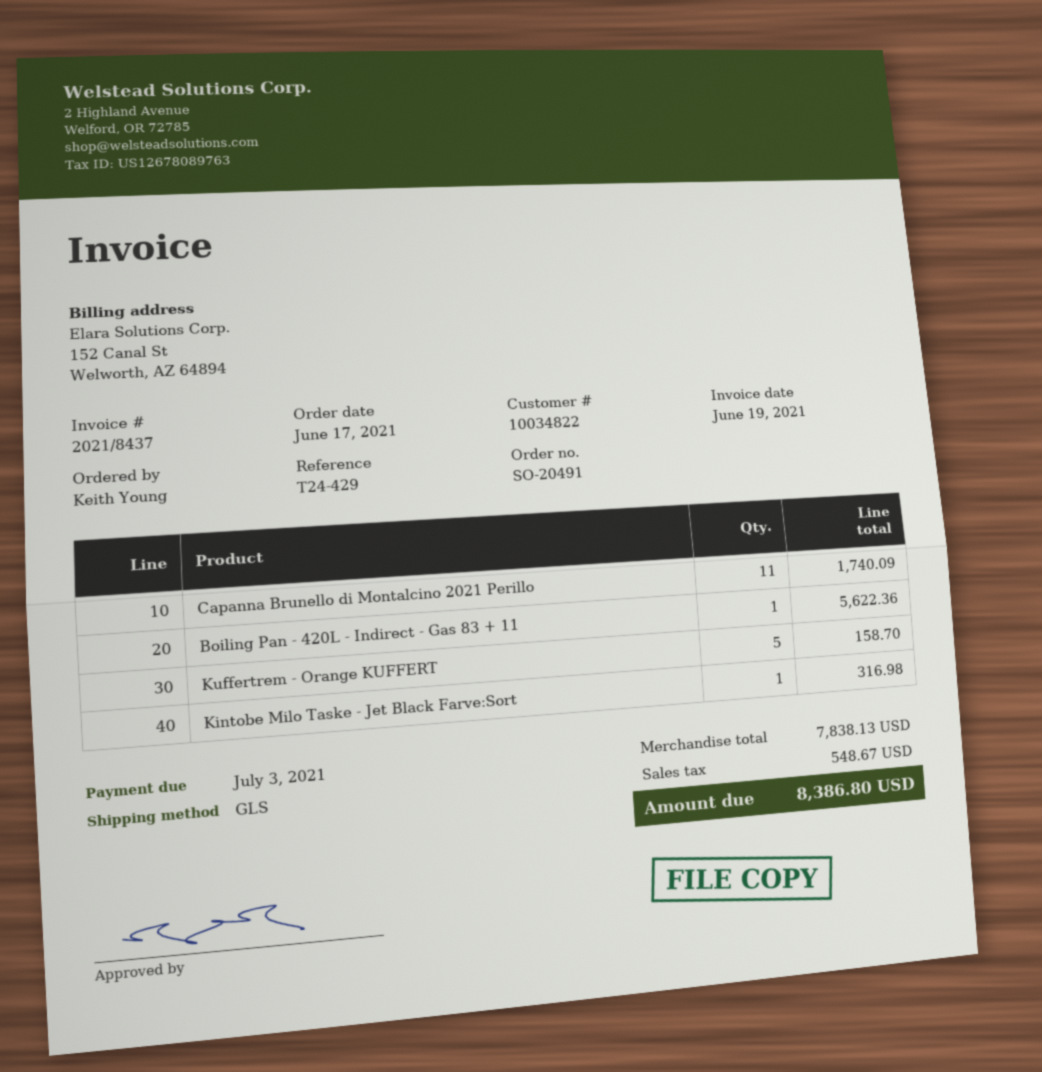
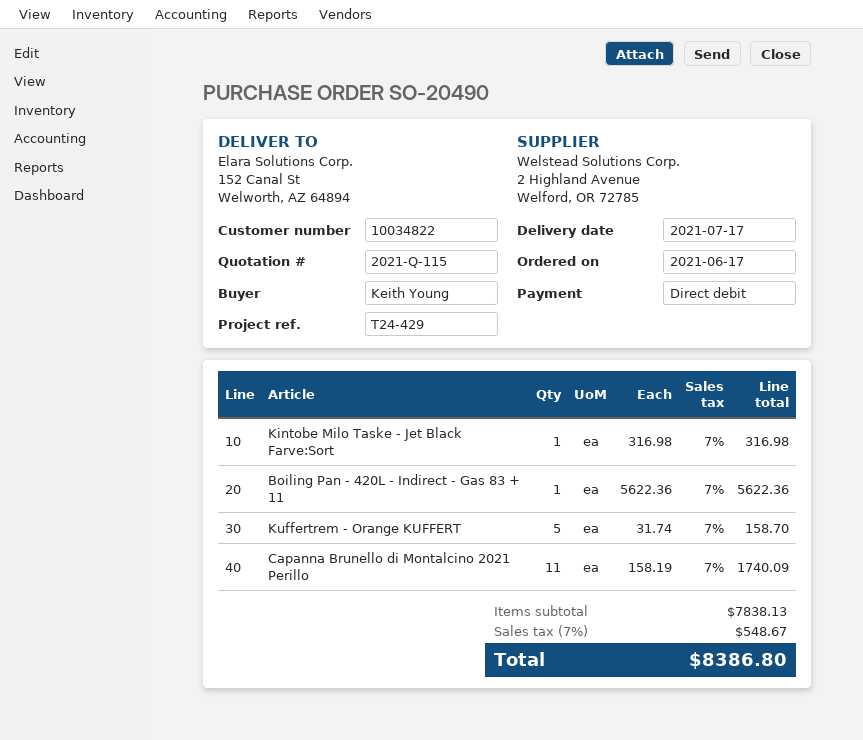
order number: SO-20491 -> SO-20490

